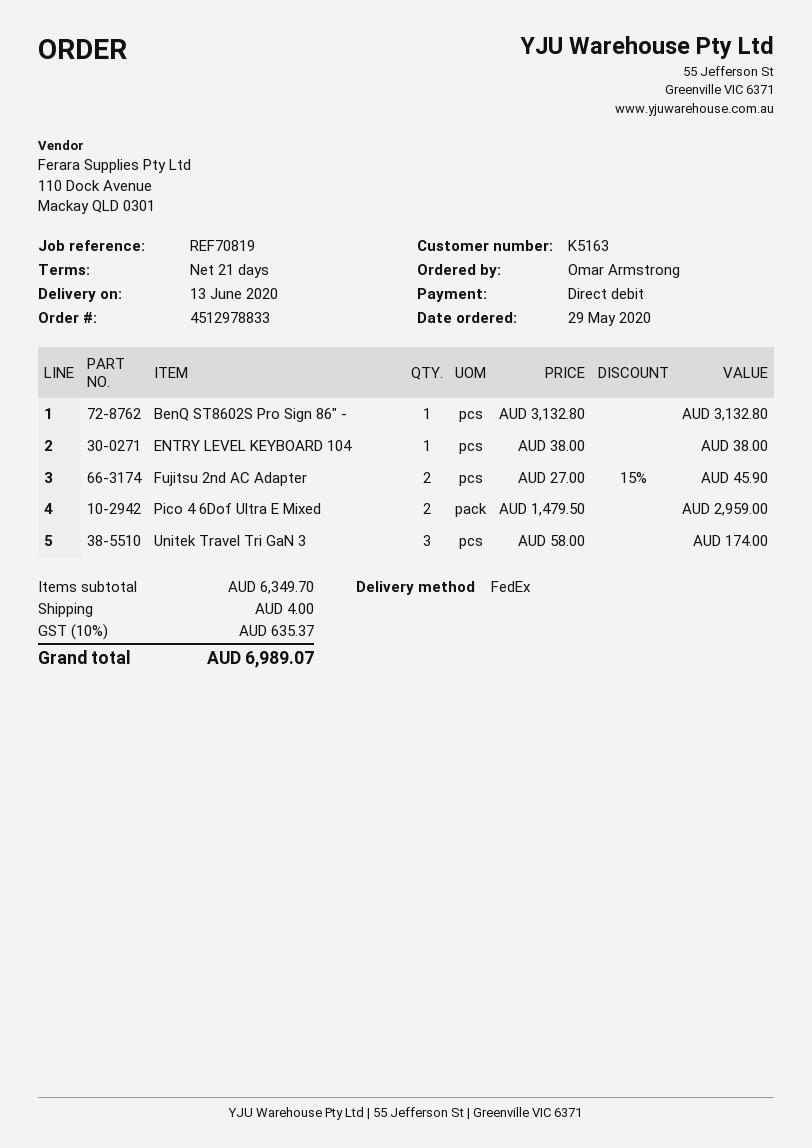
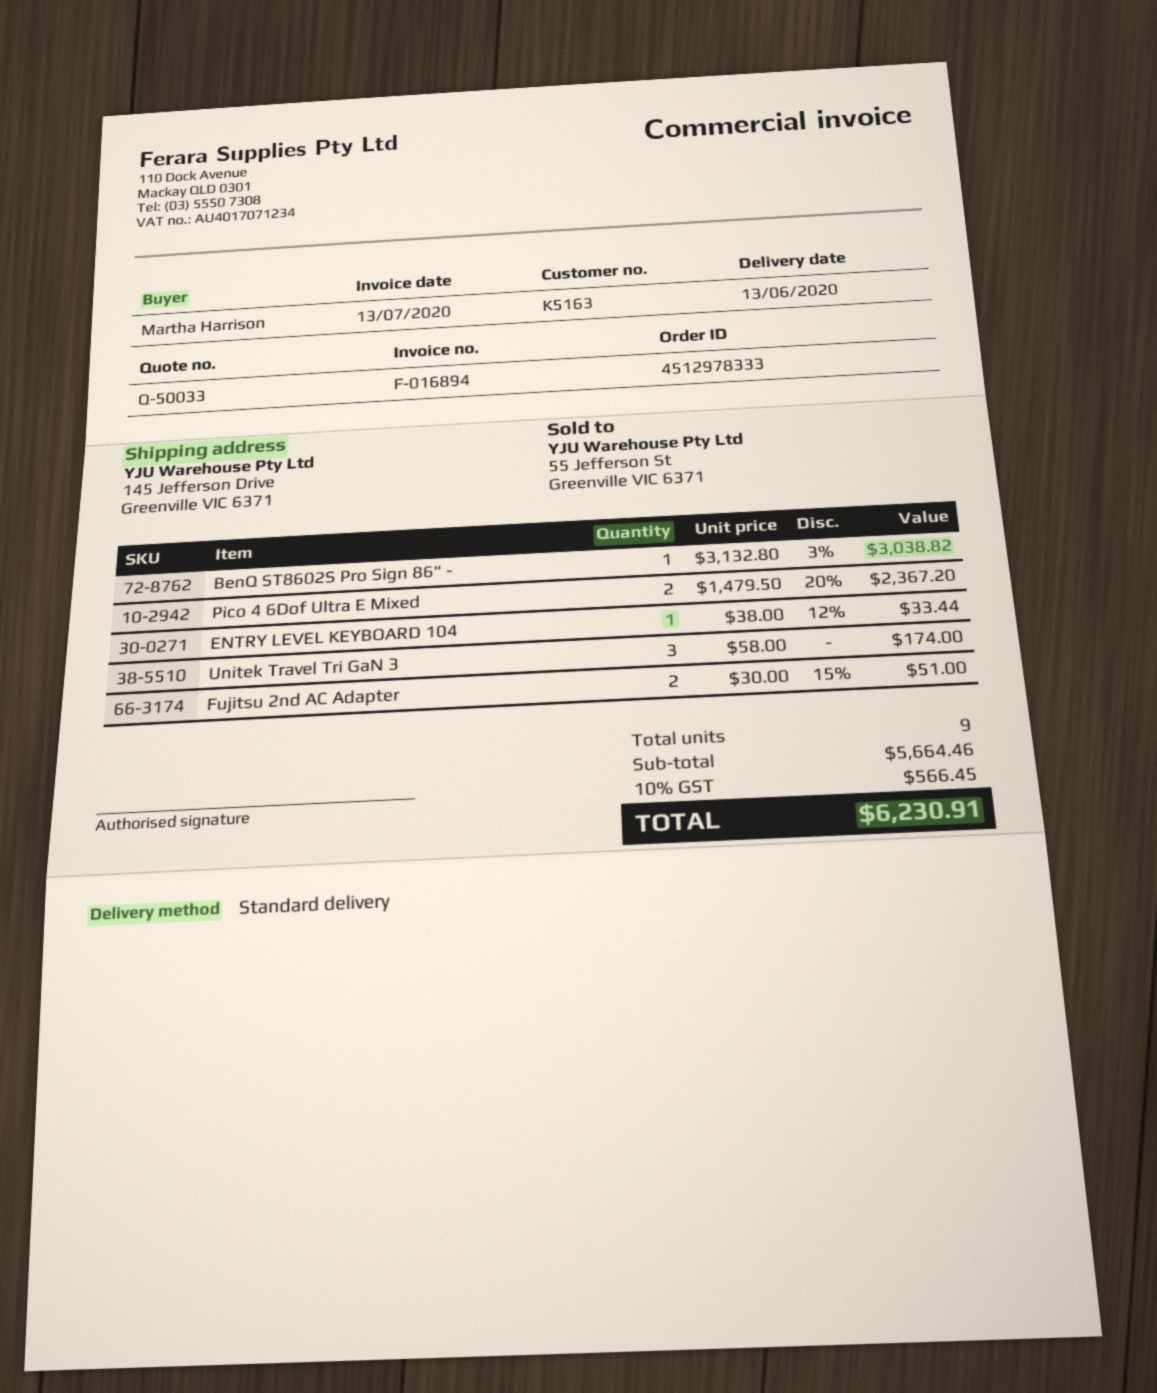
order number: 4512978833 -> 4512978333
ordered by: Omar Armstrong -> Martha Harrison
shipping method: FedEx -> standard
BenQ ST8602S Pro Sign 86" -: 1 x 3132.80 = 3132.80 -> 1 x 3132.80 - 3% = 3038.82
ENTRY LEVEL KEYBOARD 104: 1 x 38.00 = 38.00 -> 1 x 38.00 - 12% = 33.44
Fujitsu 2nd AC Adapter: 2 x 27.00 - 15% = 45.90 -> 2 x 30.00 - 15% = 51.00
Pico 4 6Dof Ultra E Mixed: 2 x 1479.50 = 2959.00 -> 2 x 1479.50 - 20% = 2367.20
subtotal: 6349.70 -> 5664.46
shipping: 4.00 -> none
tax: 10% = 635.37 -> 10% = 566.45
total: 6989.07 -> 6230.91

